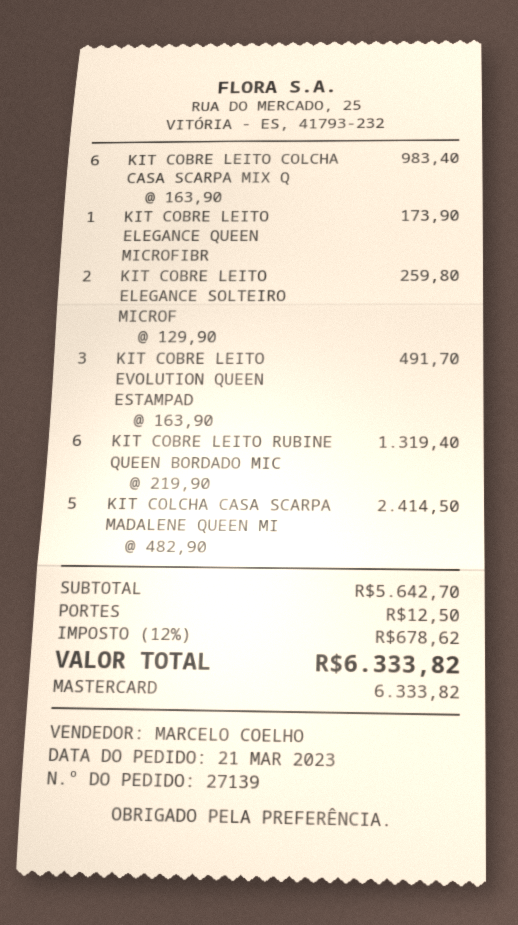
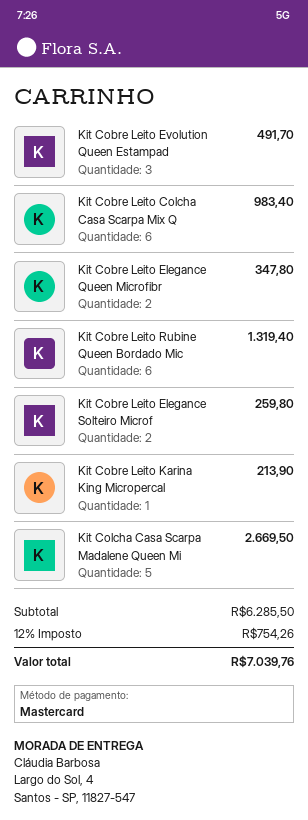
KIT COBRE LEITO ELEGANCE QUEEN MICROFIBR: 1 for 173.90 -> 2 for 347.80
KIT COLCHA CASA SCARPA MADALENE QUEEN MI: 5 for 2414.50 -> 5 for 2669.50
Kit Cobre Leito Karina King Micropercal: none -> 1 for 213.90
subtotal: 5642.70 -> 6285.50
shipping: 12.50 -> none
tax: 12% = 678.62 -> 12% = 754.26
total: 6333.82 -> 7039.76

